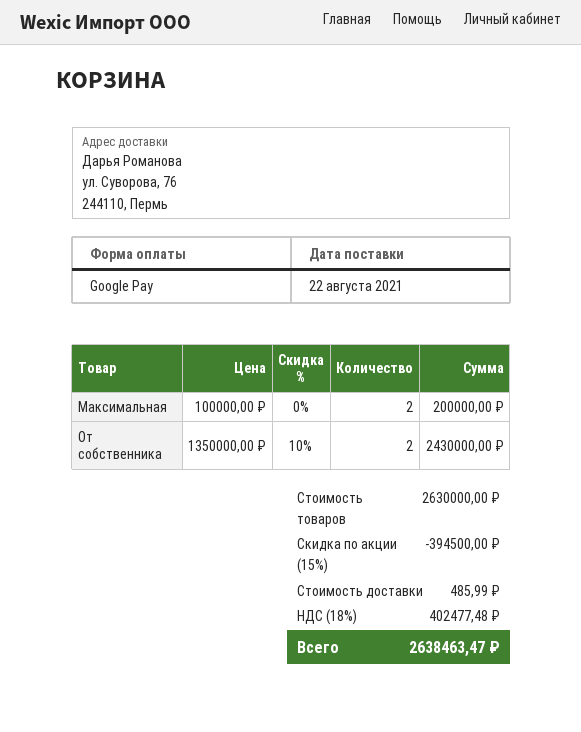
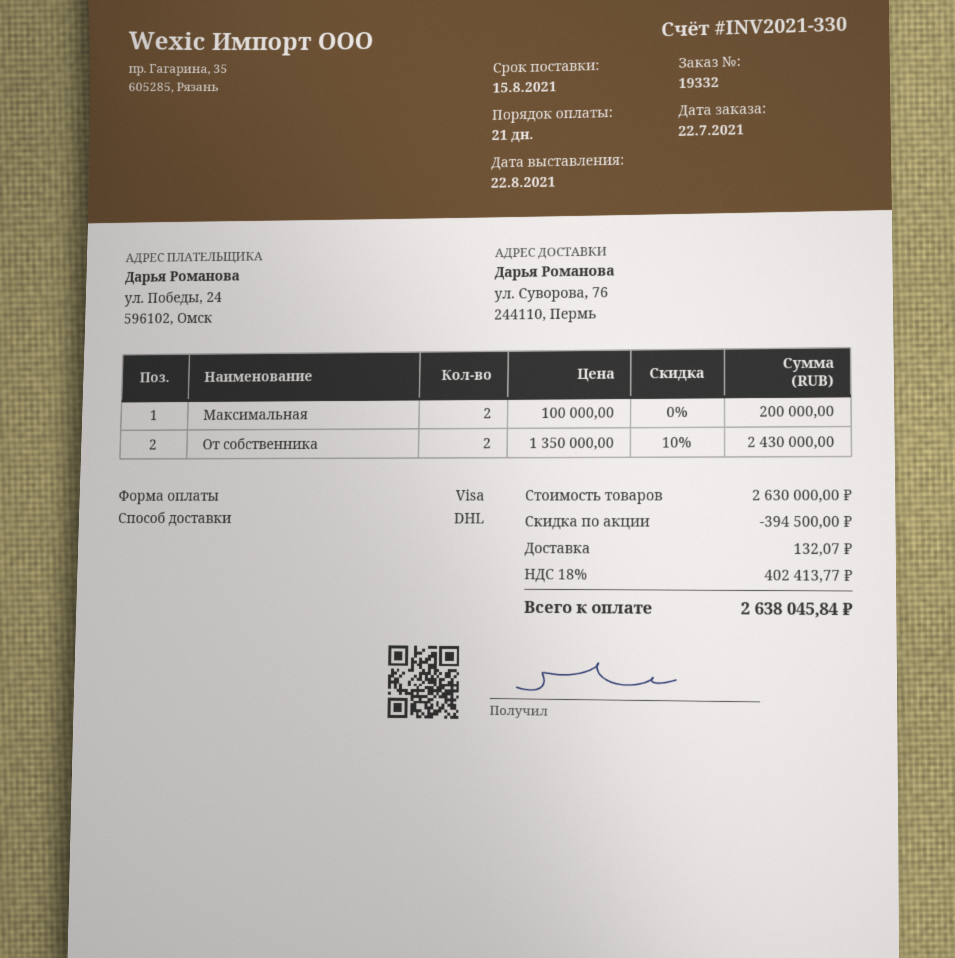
delivery date: 2021-08-22 -> 2021-08-15
payment method: Google Pay -> Visa
shipping: 485.99 -> 132.07
tax: 18% = 402477.48 -> 18% = 402413.77
total: 2638463.47 -> 2638045.84

